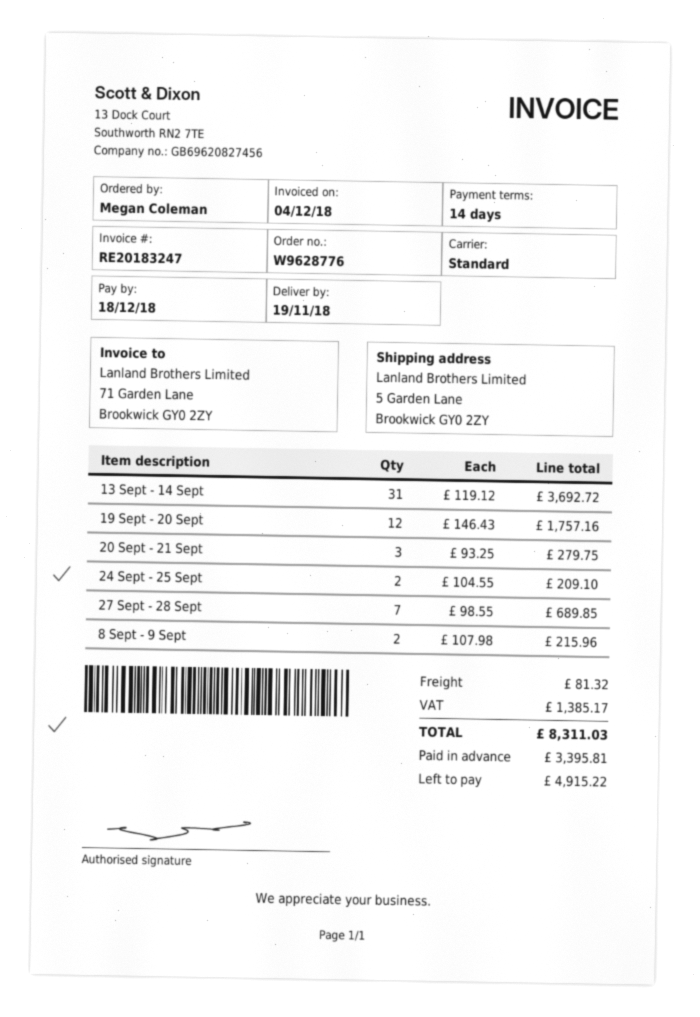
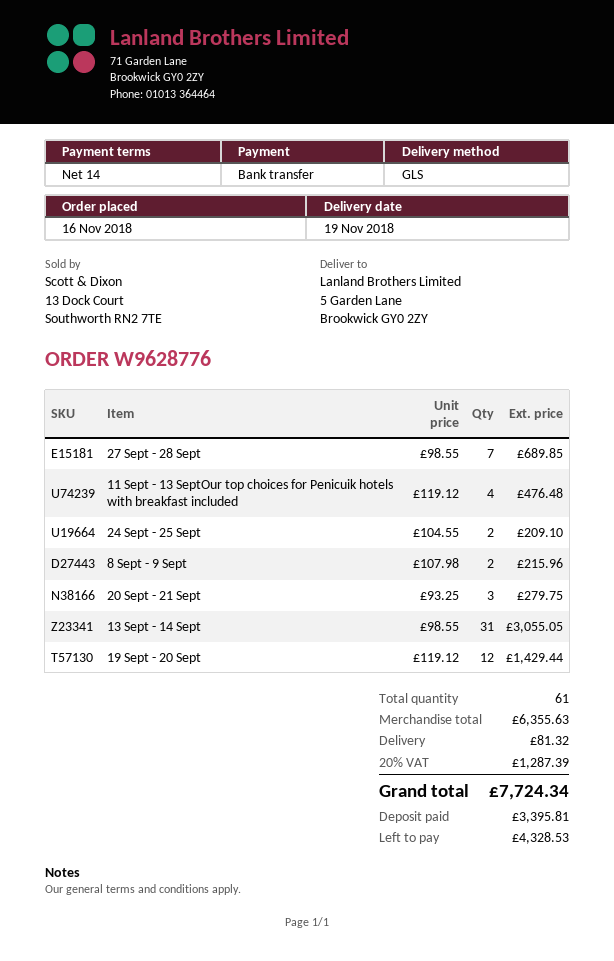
shipping method: standard -> GLS
13 Sept - 14 Sept: 31 x 119.12 = 3692.72 -> 31 x 98.55 = 3055.05
19 Sept - 20 Sept: 12 x 146.43 = 1757.16 -> 12 x 119.12 = 1429.44
11 Sept - 13 SeptOur top choices for Penicuik hotels with breakfast included: none -> 4 x 119.12 = 476.48
tax: 1385.17 -> 1287.39
total: 8311.03 -> 7724.34
balance: 4915.22 -> 4328.53

